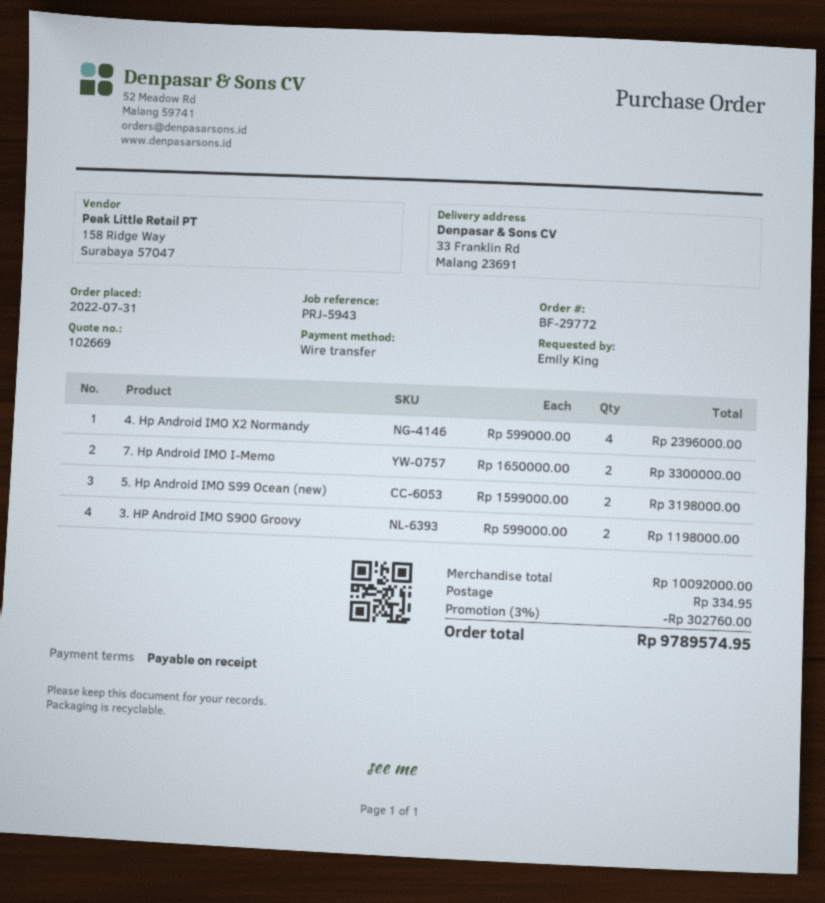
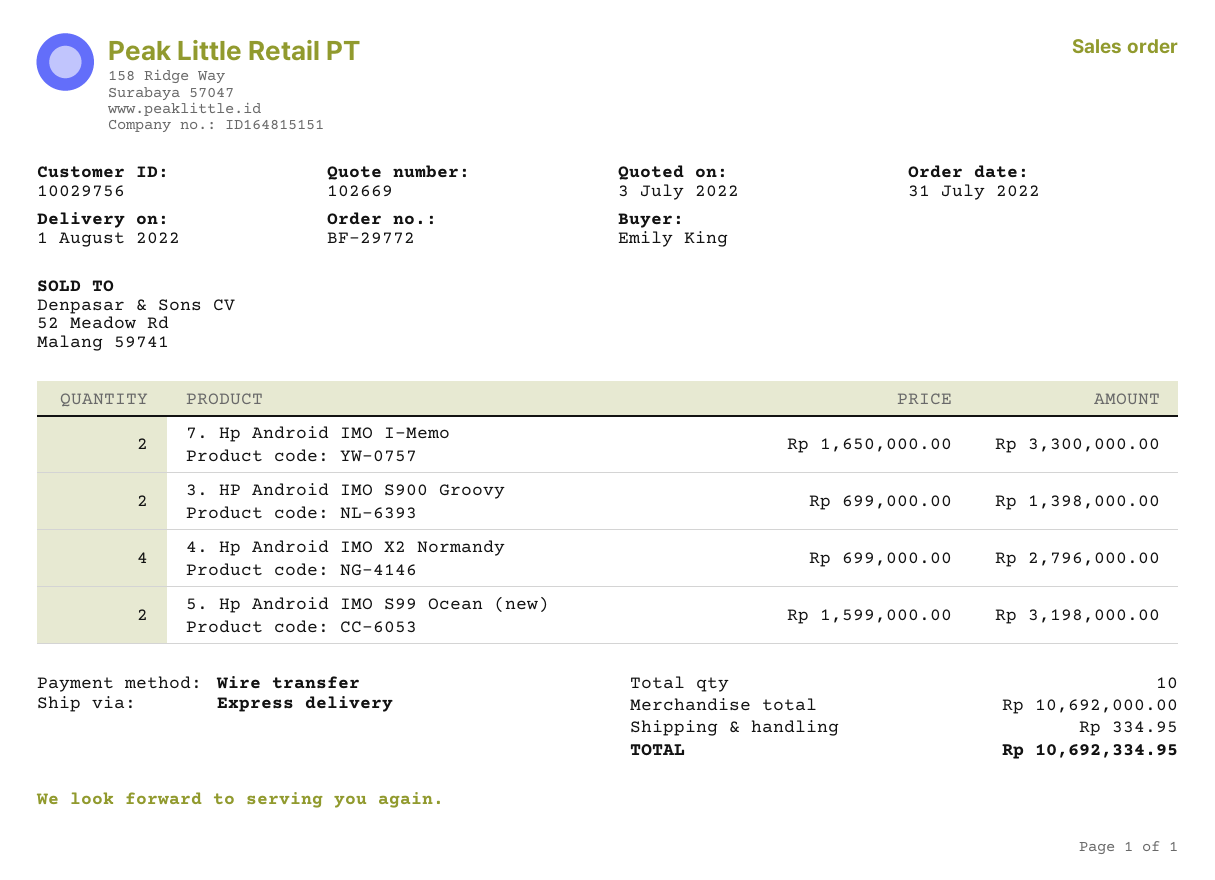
4. Hp Android IMO X2 Normandy: 4 x 599000.00 = 2396000.00 -> 4 x 699000.00 = 2796000.00
3. HP Android IMO S900 Groovy: 2 x 599000.00 = 1198000.00 -> 2 x 699000.00 = 1398000.00
subtotal: 10092000.00 -> 10692000.00
discount: 3% = 302760.00 -> none
total: 9789574.95 -> 10692334.95

